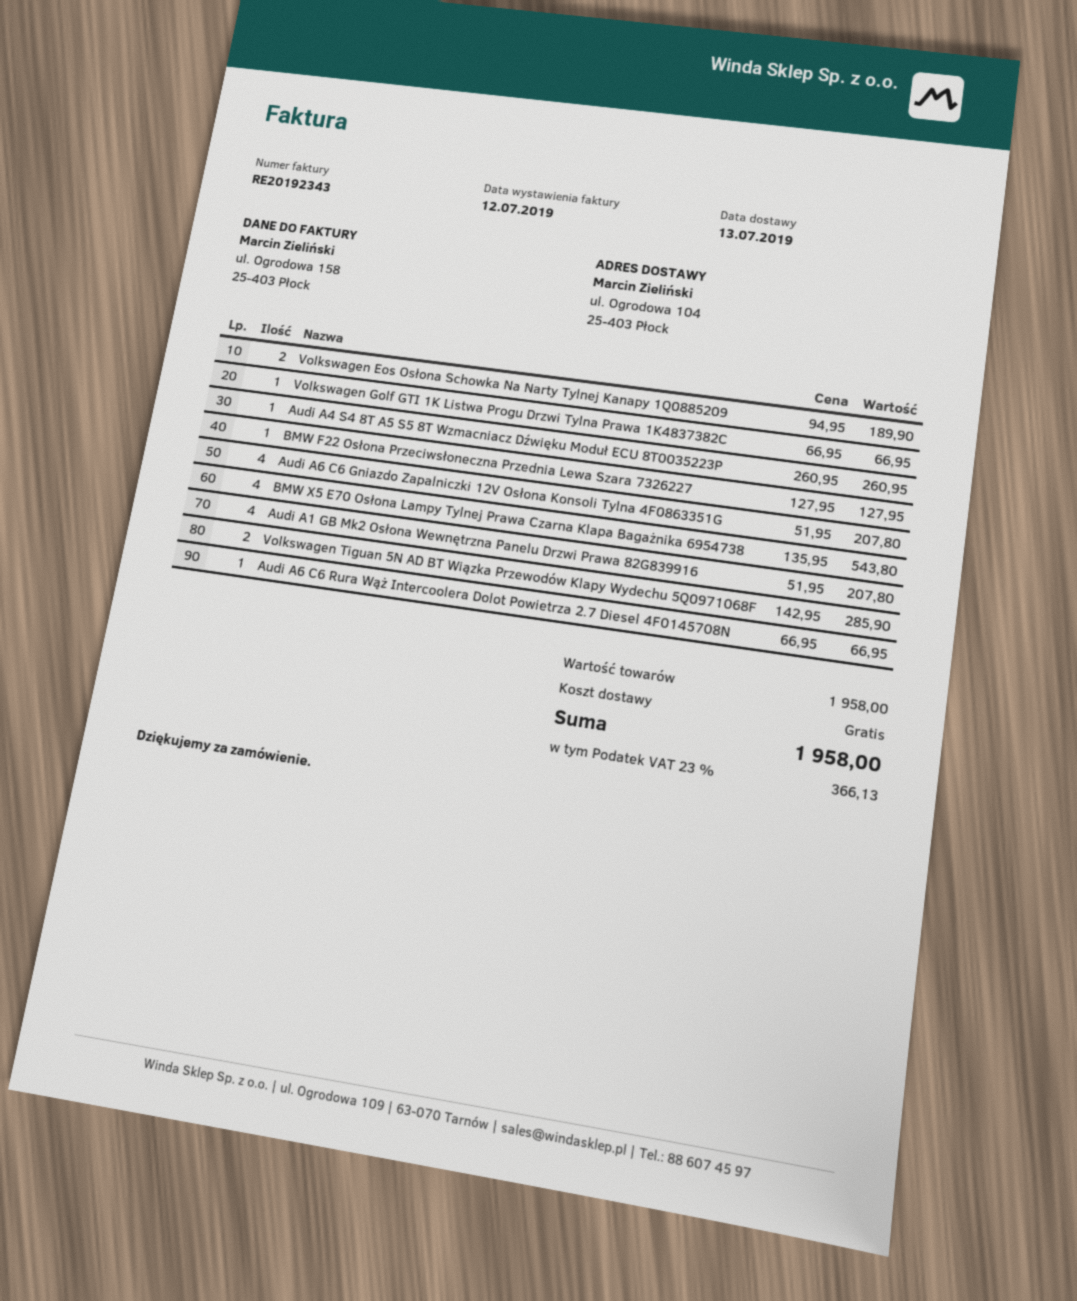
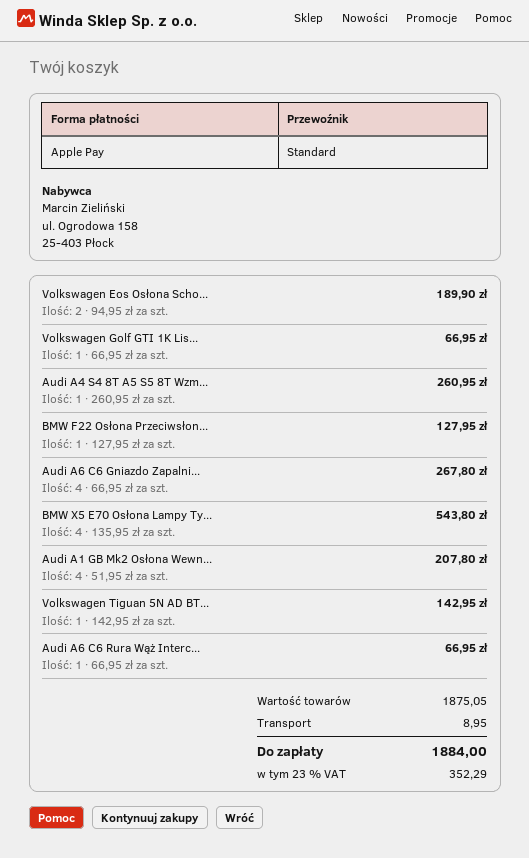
Audi A6 C6 Gniazdo Zapalniczki 12V Osłona Konsoli Tylna 4F0863351G: 4 x 51.95 = 207.80 -> 4 x 66.95 = 267.80
Volkswagen Tiguan 5N AD BT Wiązka Przewodów Klapy Wydechu 5Q0971068F: 2 x 142.95 = 285.90 -> 1 x 142.95 = 142.95
subtotal: 1958.00 -> 1875.05
shipping: 0.00 -> 8.95
tax: 23% = 366.13 -> 23% = 352.29
total: 1958.00 -> 1884.00

